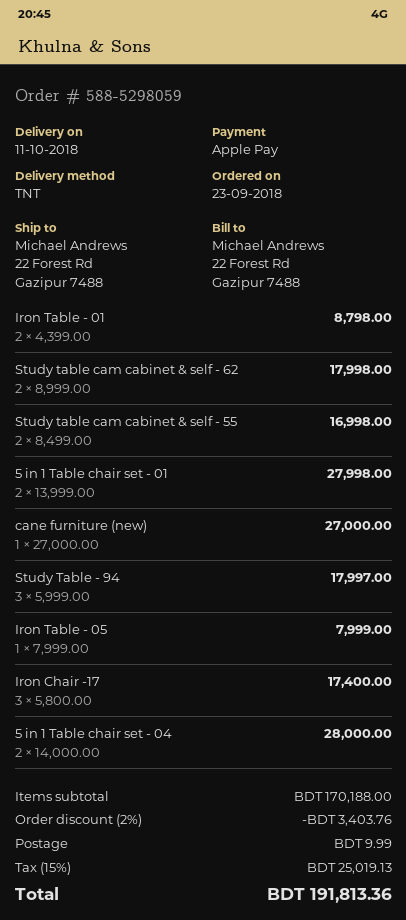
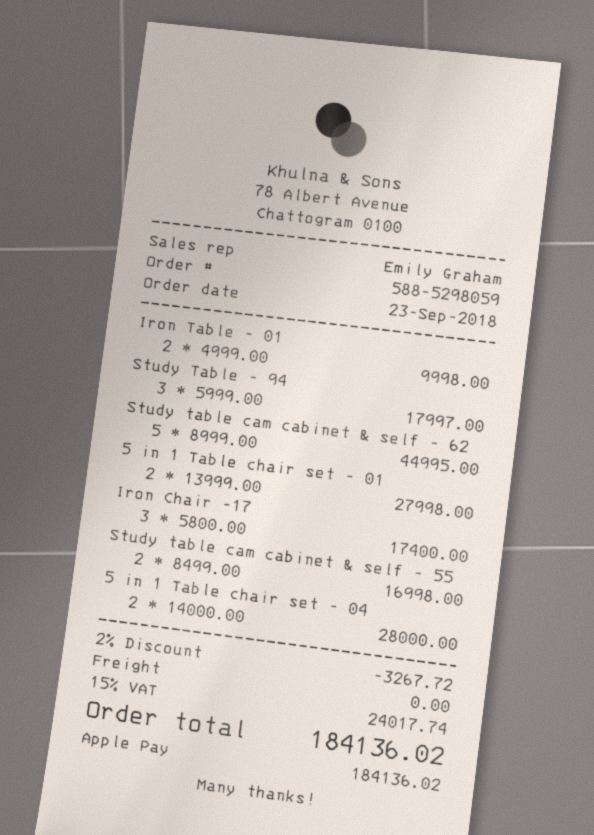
Iron Table - 01: 2 x 4399.00 = 8798.00 -> 2 x 4999.00 = 9998.00
Study table cam cabinet & self - 62: 2 x 8999.00 = 17998.00 -> 5 x 8999.00 = 44995.00
cane furniture (new): 1 x 27000.00 = 27000.00 -> none
Iron Table - 05: 1 x 7999.00 = 7999.00 -> none
discount: 2% = 3403.76 -> 2% = 3267.72
shipping: 9.99 -> 0.00
tax: 15% = 25019.13 -> 15% = 24017.74
total: 191813.36 -> 184136.02

